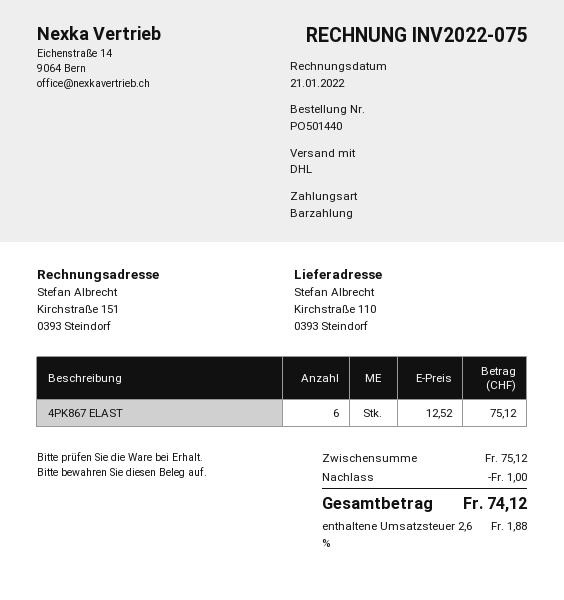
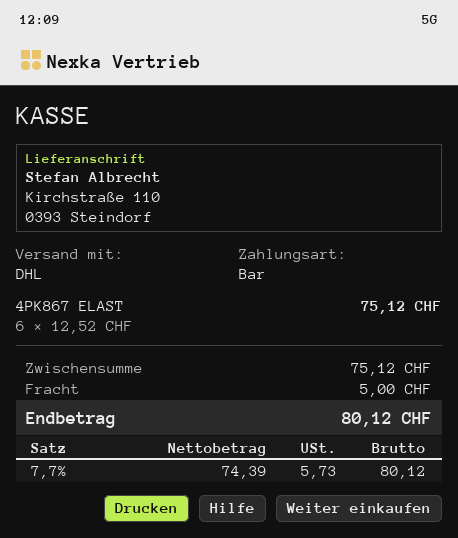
discount: 1.00 -> none
shipping: none -> 5.00
tax: 2.6% = 1.88 -> 7.7% = 5.73
total: 74.12 -> 80.12

